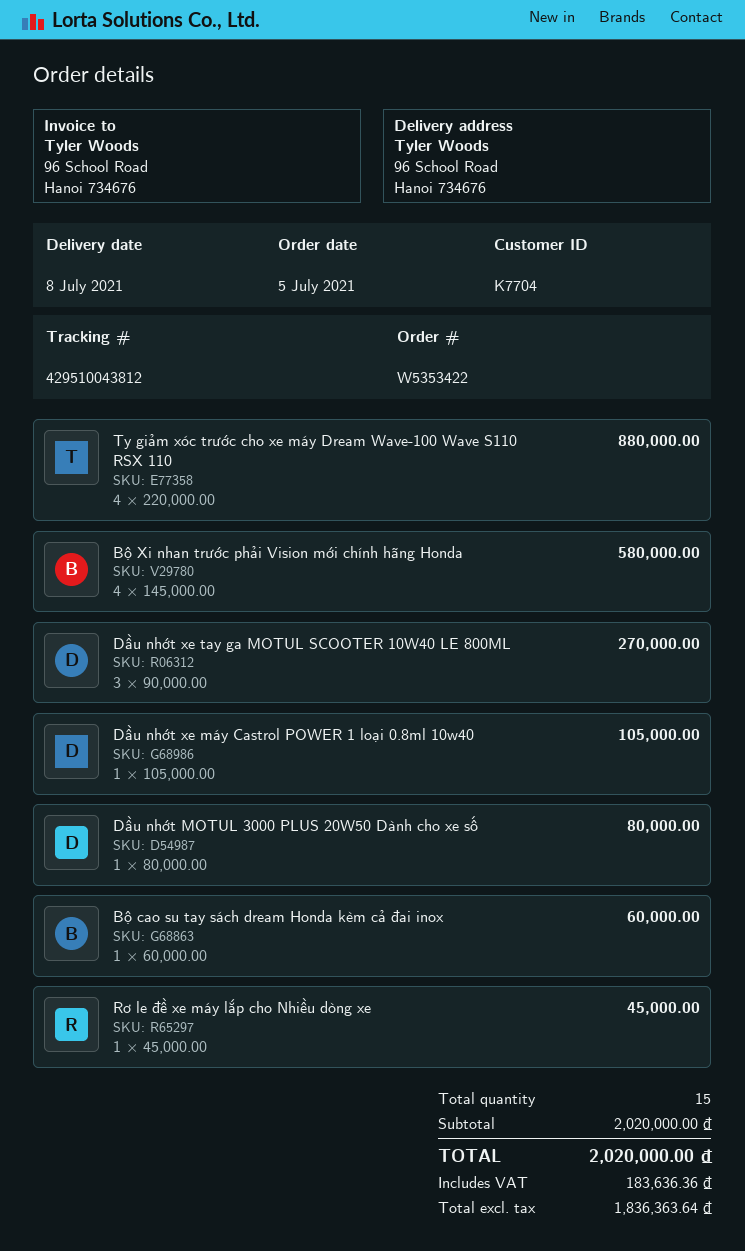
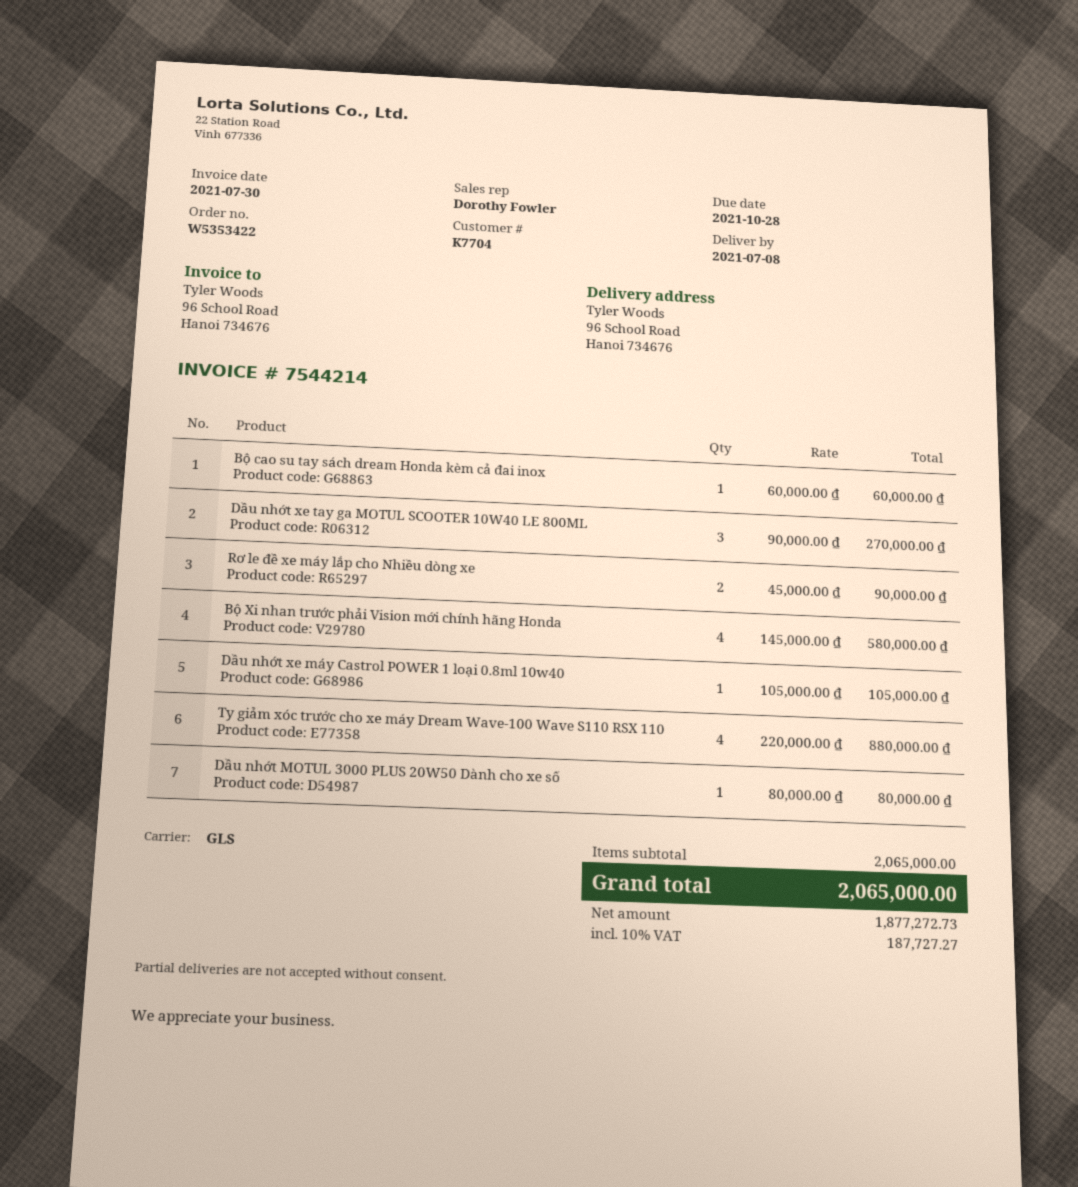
Rơ le đề xe máy lắp cho Nhiều dòng xe: 1 x 45000.00 = 45000.00 -> 2 x 45000.00 = 90000.00
subtotal: 2020000.00 -> 2065000.00
net: 1836363.64 -> 1877272.73
tax: 183636.36 -> 187727.27
total: 2020000.00 -> 2065000.00

